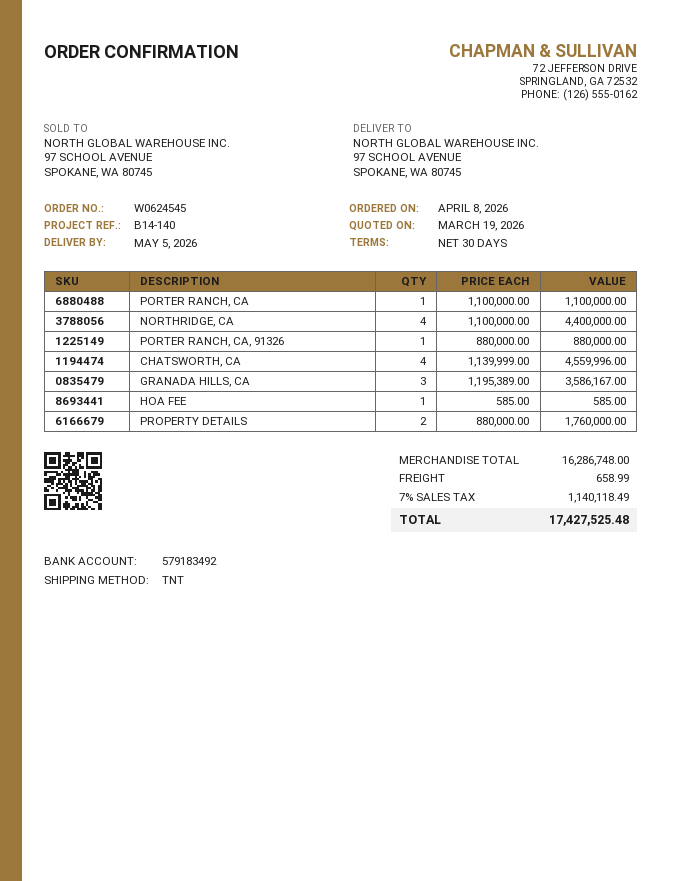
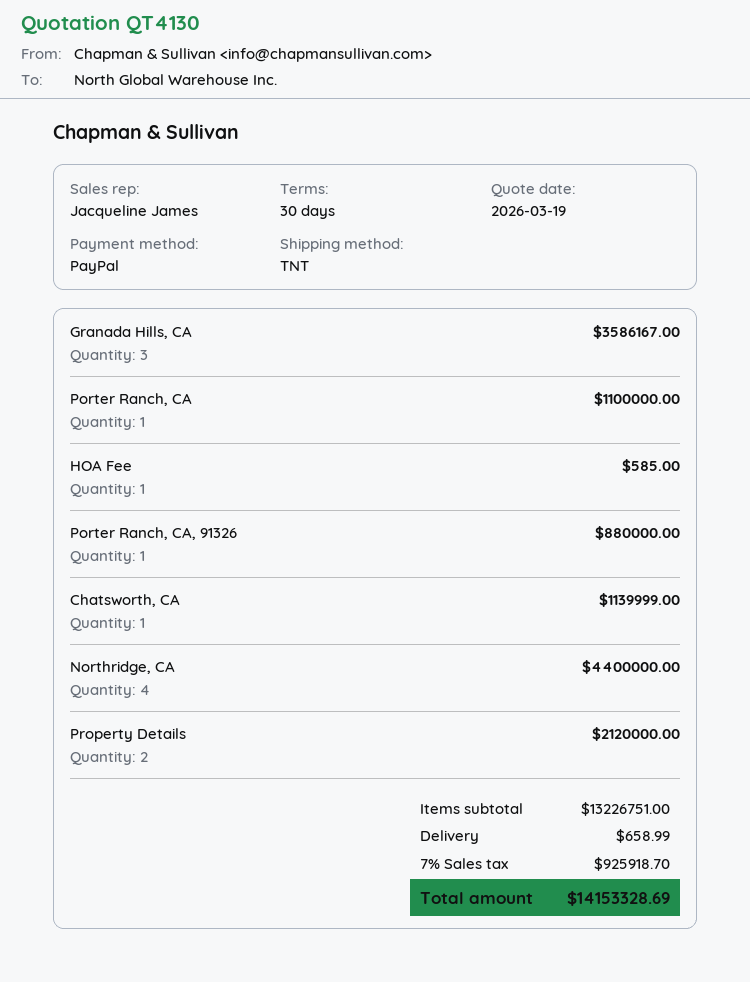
CHATSWORTH, CA: 4 for 4559996.00 -> 1 for 1139999.00
PROPERTY DETAILS: 2 for 1760000.00 -> 2 for 2120000.00
subtotal: 16286748.00 -> 13226751.00
tax: 7% = 1140118.49 -> 7% = 925918.70
total: 17427525.48 -> 14153328.69

